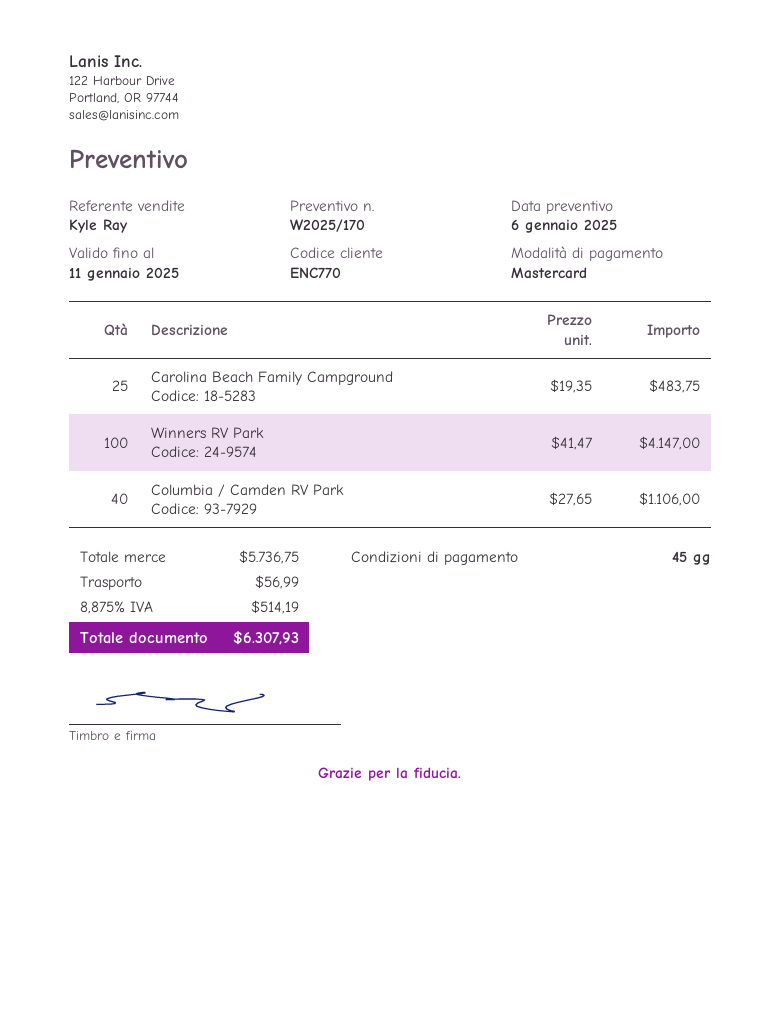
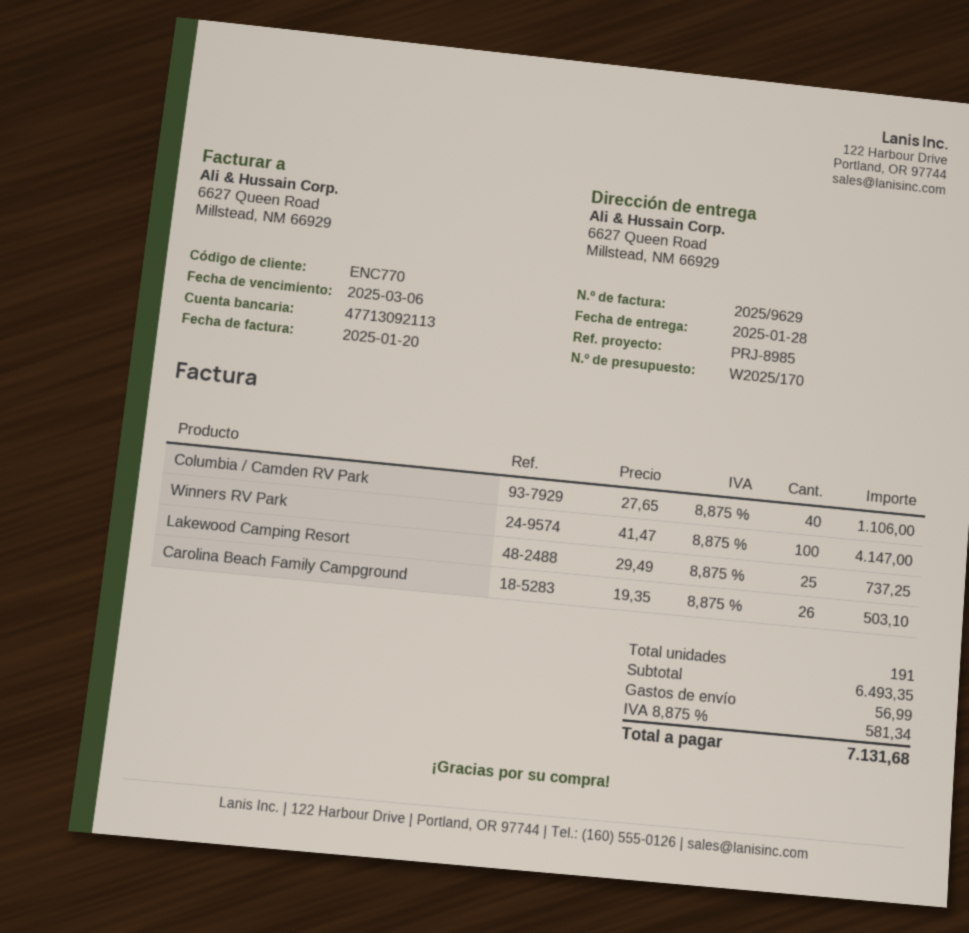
Carolina Beach Family Campground: 25 x 19.35 = 483.75 -> 26 x 19.35 = 503.10
Lakewood Camping Resort: none -> 25 x 29.49 = 737.25
subtotal: 5736.75 -> 6493.35
tax: 8.875% = 514.19 -> 8.875% = 581.34
total: 6307.93 -> 7131.68

